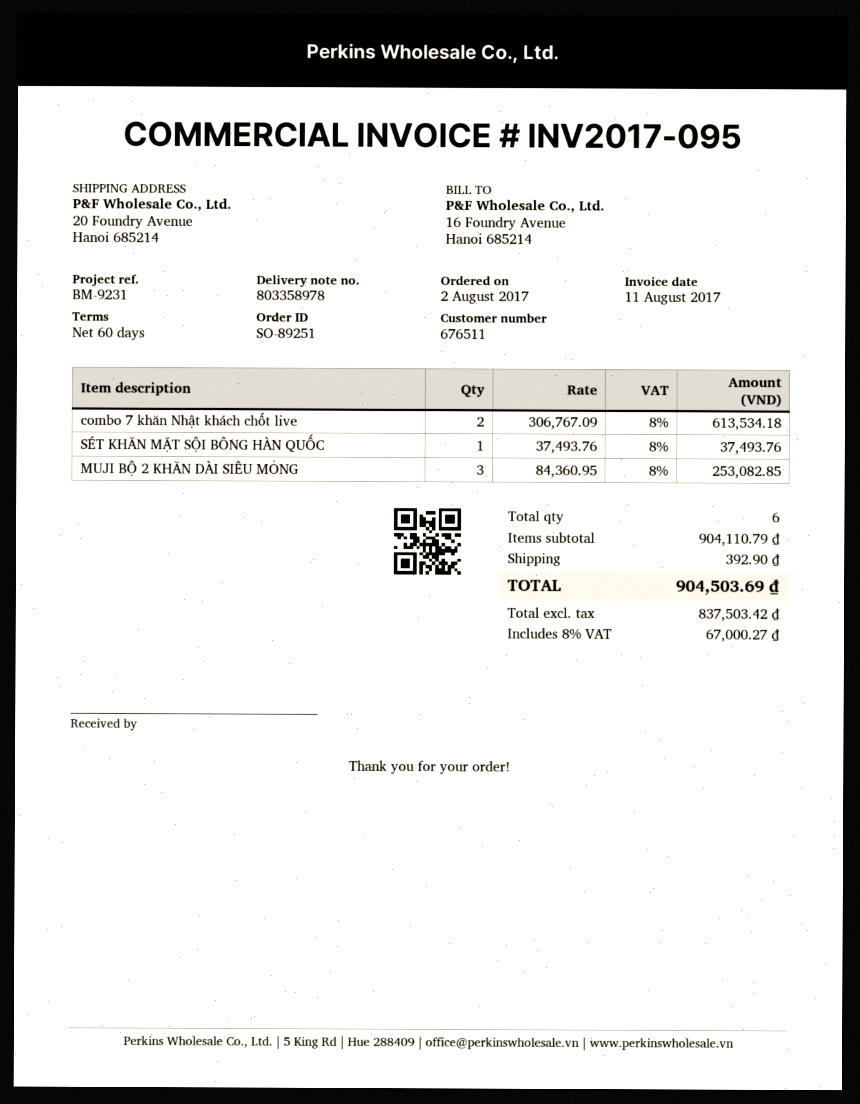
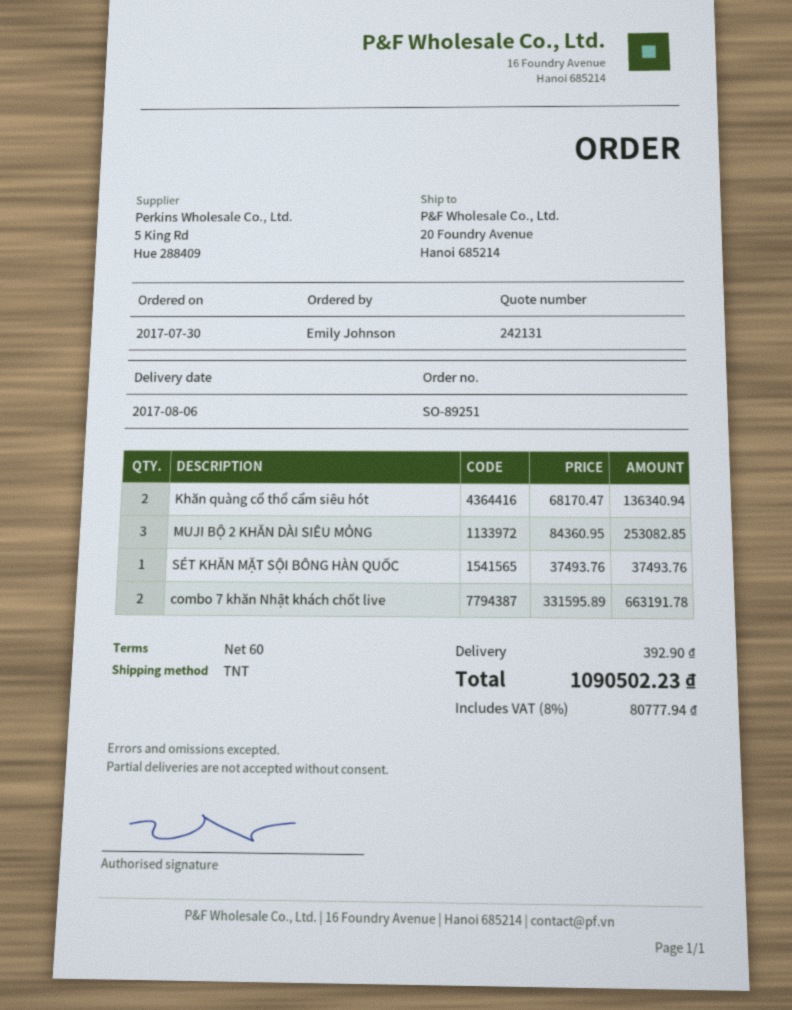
order date: 2017-08-02 -> 2017-07-30
combo 7 khăn Nhật khách chốt live: 2 x 306767.09 = 613534.18 -> 2 x 331595.89 = 663191.78
Khăn quàng cổ thổ cẩm siêu hót: none -> 2 x 68170.47 = 136340.94
tax: 8% = 67000.27 -> 8% = 80777.94
total: 904503.69 -> 1090502.23

